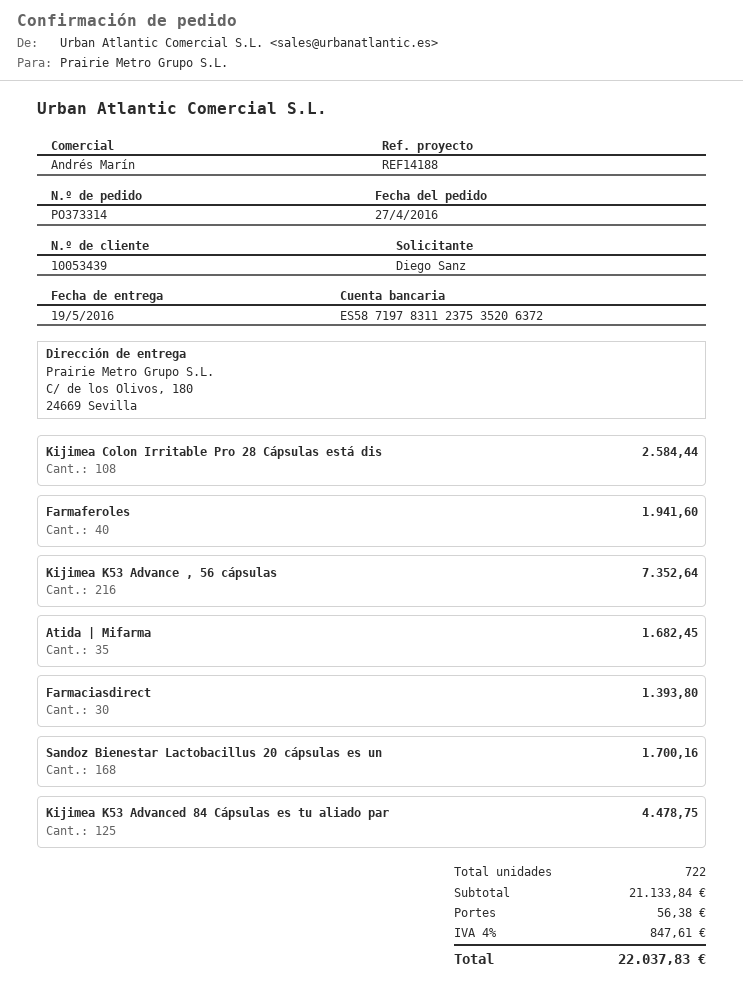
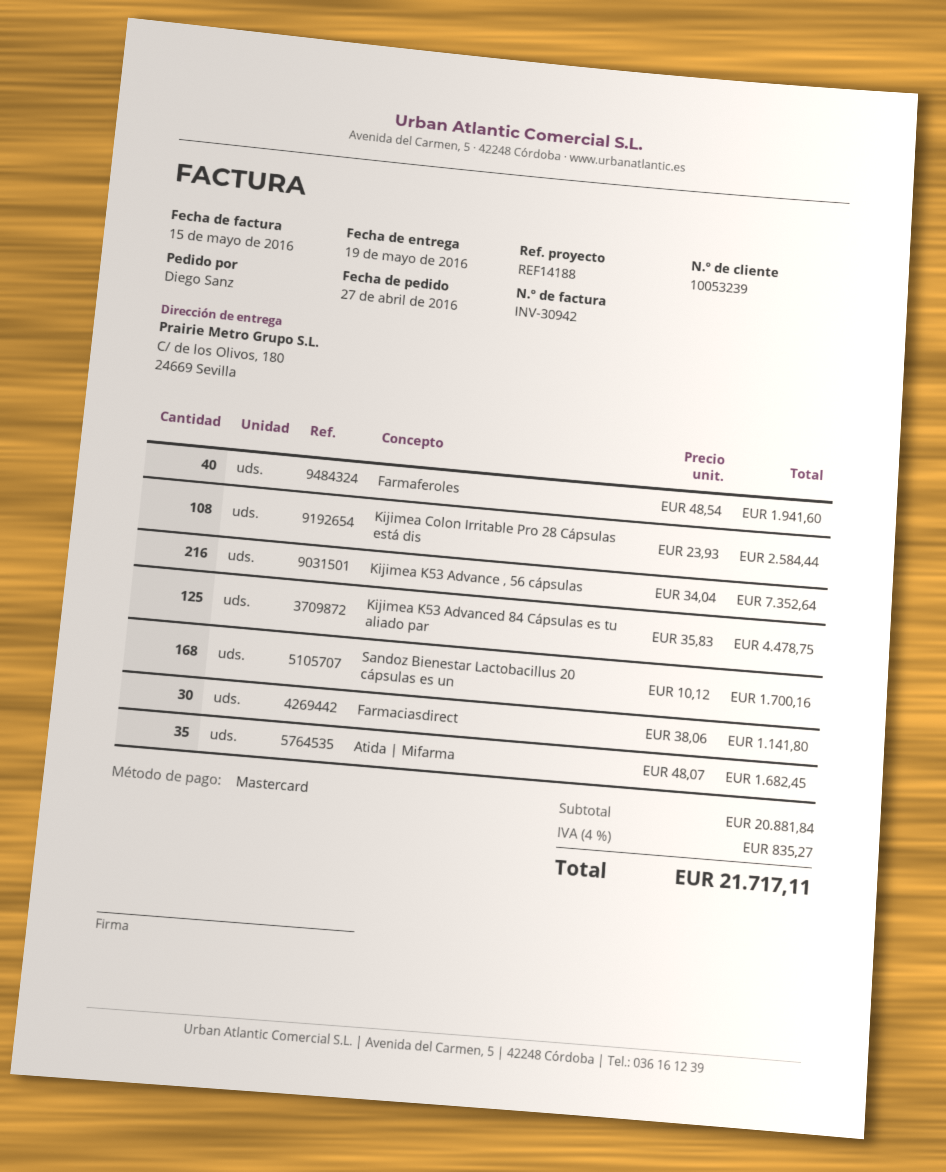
customer number: 10053439 -> 10053239
Farmaciasdirect: 30 for 1393.80 -> 30 for 1141.80
subtotal: 21133.84 -> 20881.84
shipping: 56.38 -> none
tax: 4% = 847.61 -> 4% = 835.27
total: 22037.83 -> 21717.11

